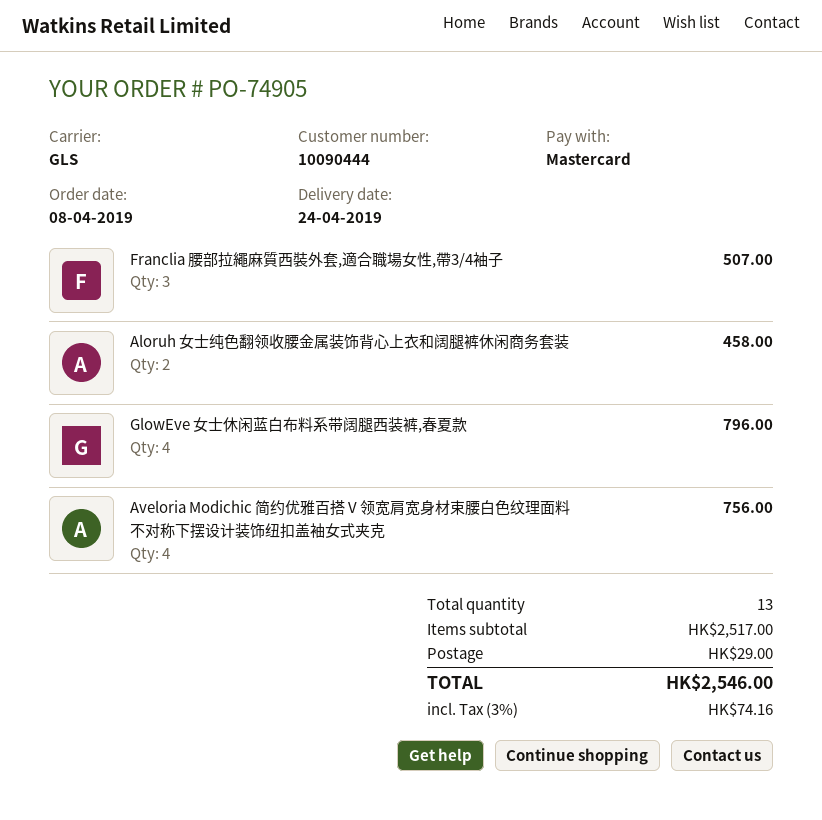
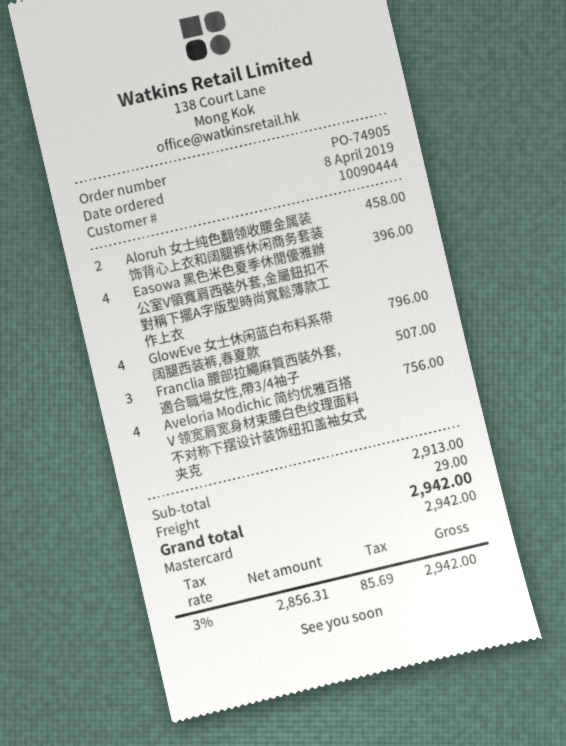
Easowa 黑色米色夏季休閒優雅辦公室V領寬肩西裝外套,金屬鈕扣不對稱下擺A字版型時尚寬鬆薄款工作上衣: none -> 4 for 396.00
subtotal: 2517.00 -> 2913.00
tax: 3% = 74.16 -> 3% = 85.69
total: 2546.00 -> 2942.00

